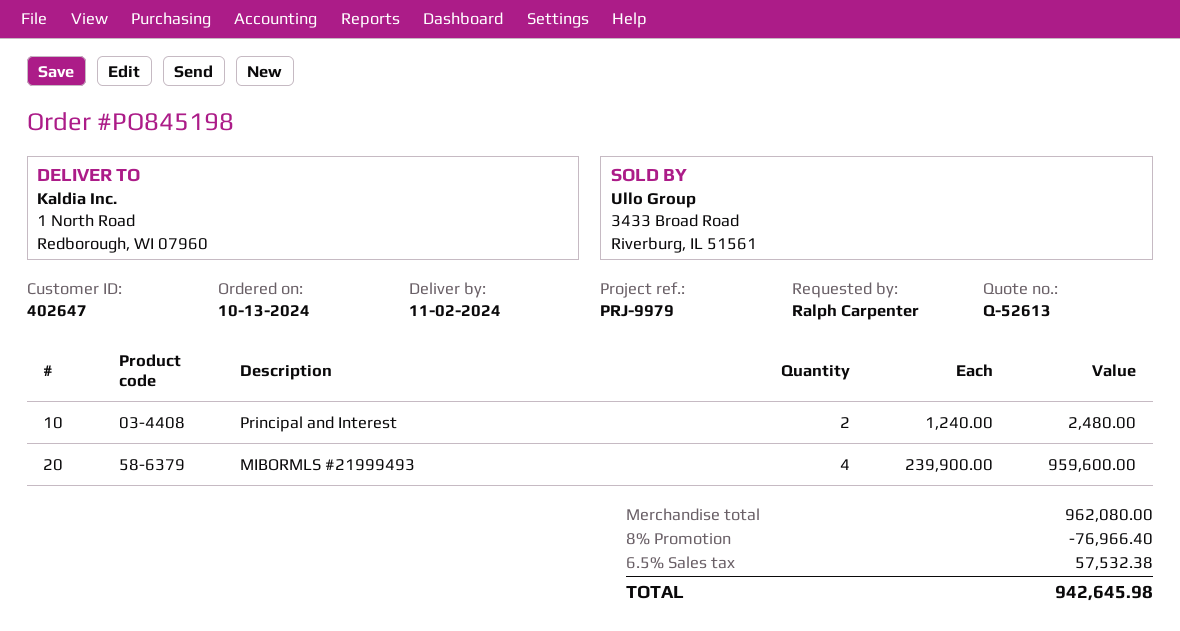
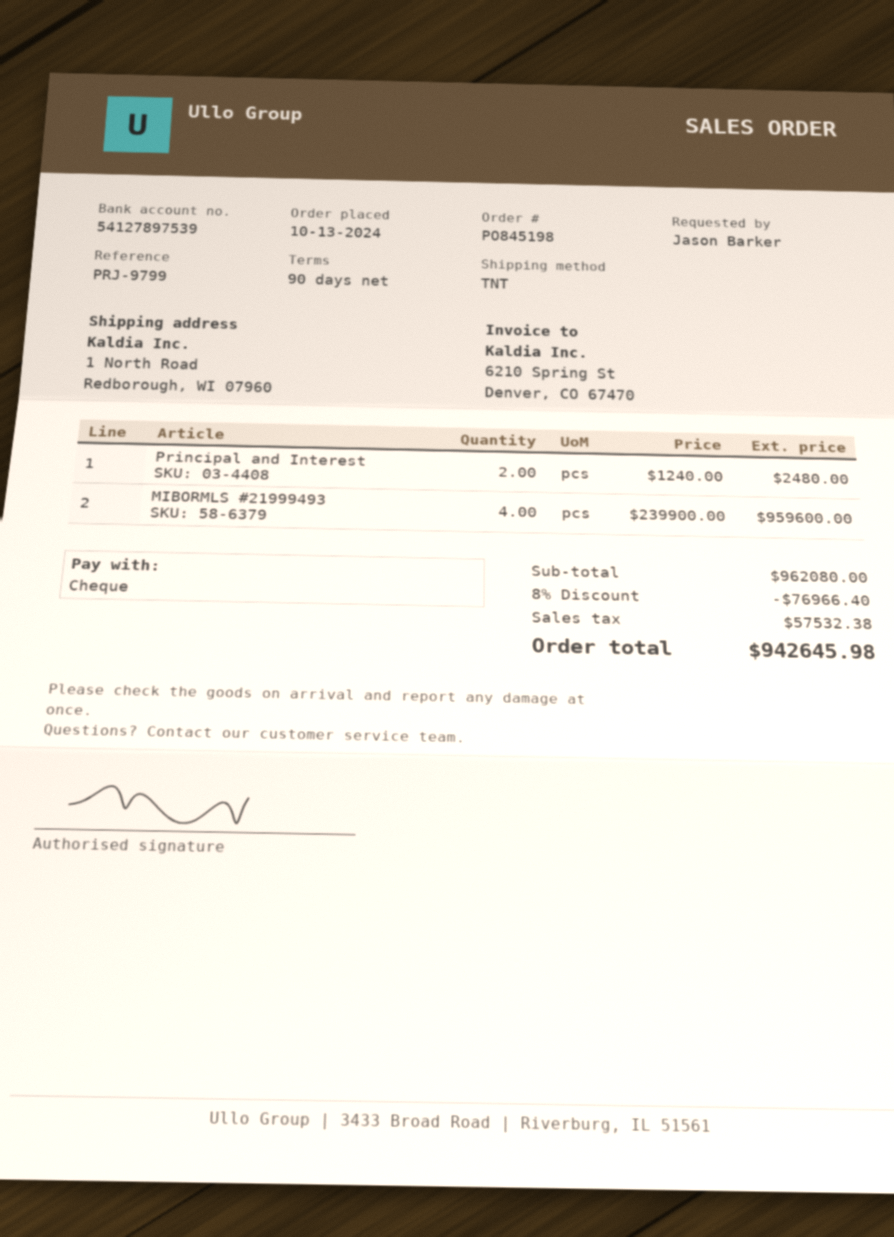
reference: PRJ-9979 -> PRJ-9799
ordered by: Ralph Carpenter -> Jason Barker

